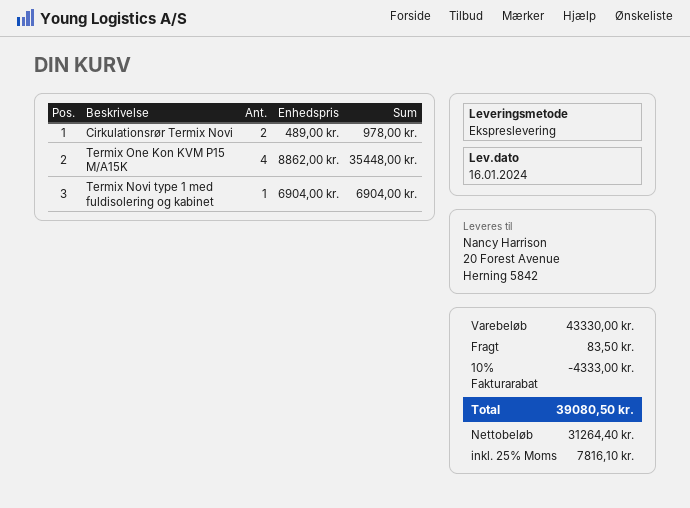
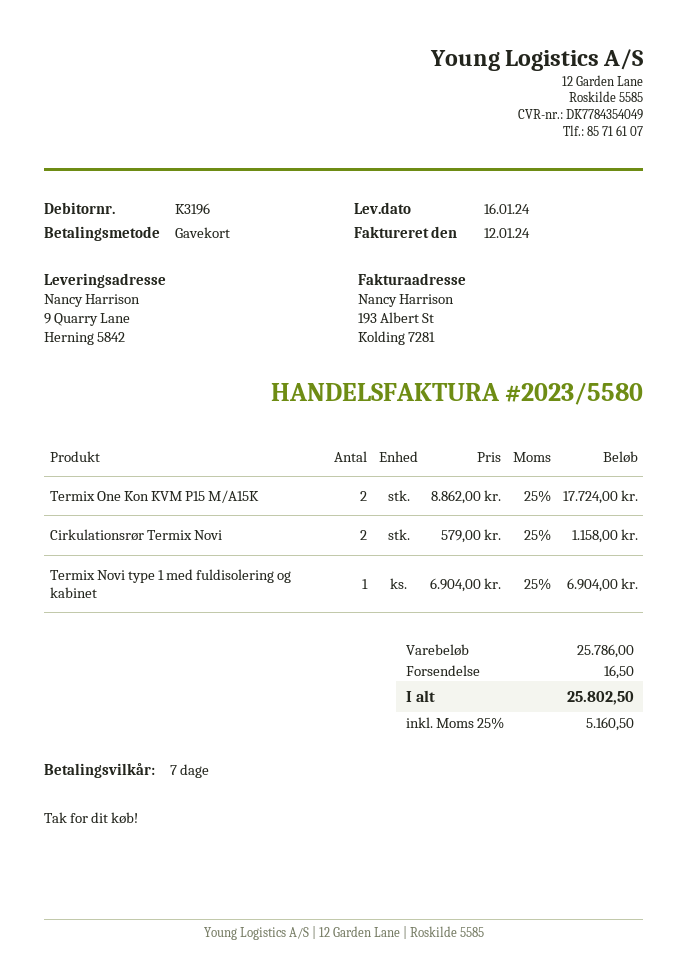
ship to: 20 Forest Avenue, Herning 5842 -> 9 Quarry Lane, Herning 5842
Cirkulationsrør Termix Novi: 2 x 489.00 = 978.00 -> 2 x 579.00 = 1158.00
Termix One Kon KVM P15 M/A15K: 4 x 8862.00 = 35448.00 -> 2 x 8862.00 = 17724.00
subtotal: 43330.00 -> 25786.00
discount: 10% = 4333.00 -> none
shipping: 83.50 -> 16.50
tax: 25% = 7816.10 -> 25% = 5160.50
total: 39080.50 -> 25802.50

